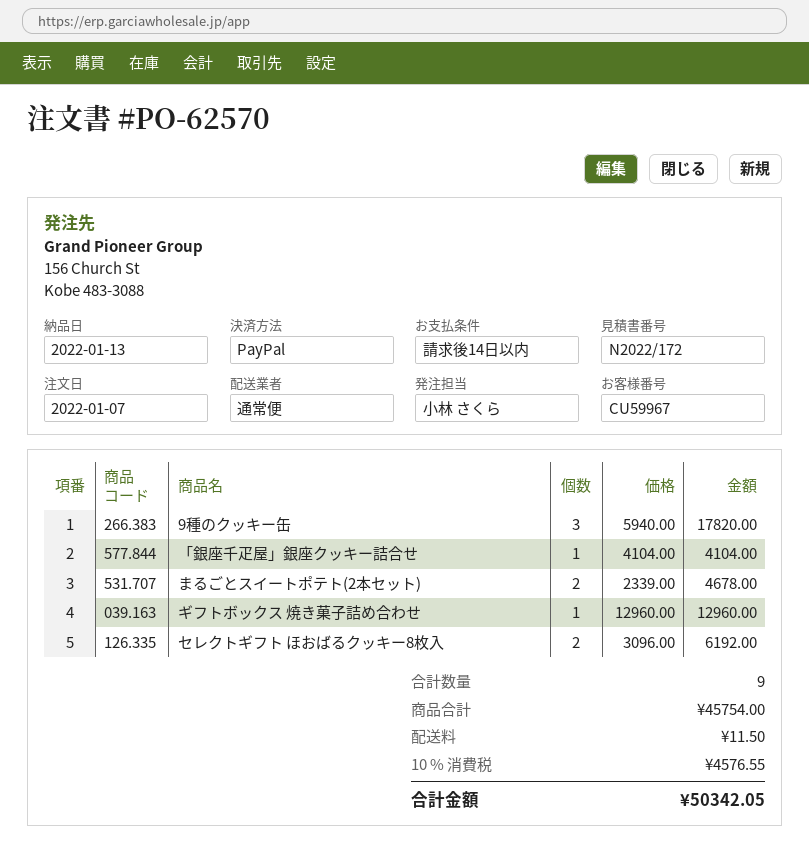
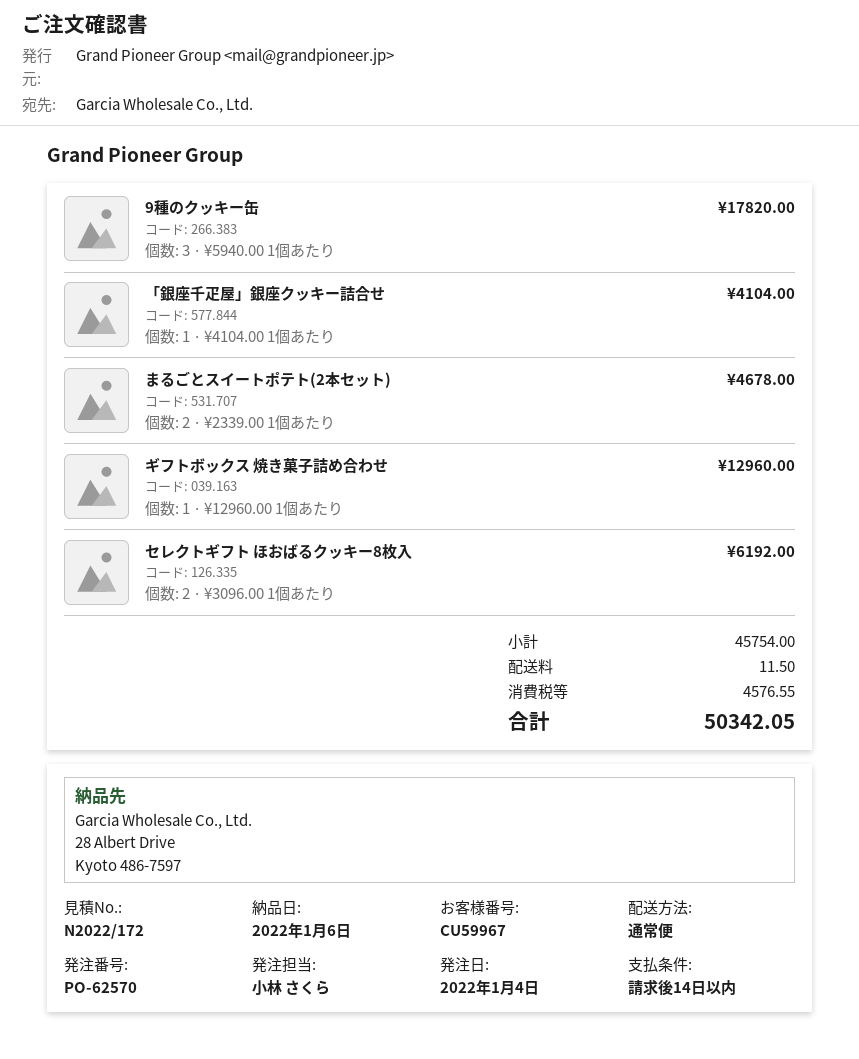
order date: 2022-01-07 -> 2022-01-04
delivery date: 2022-01-13 -> 2022-01-06

